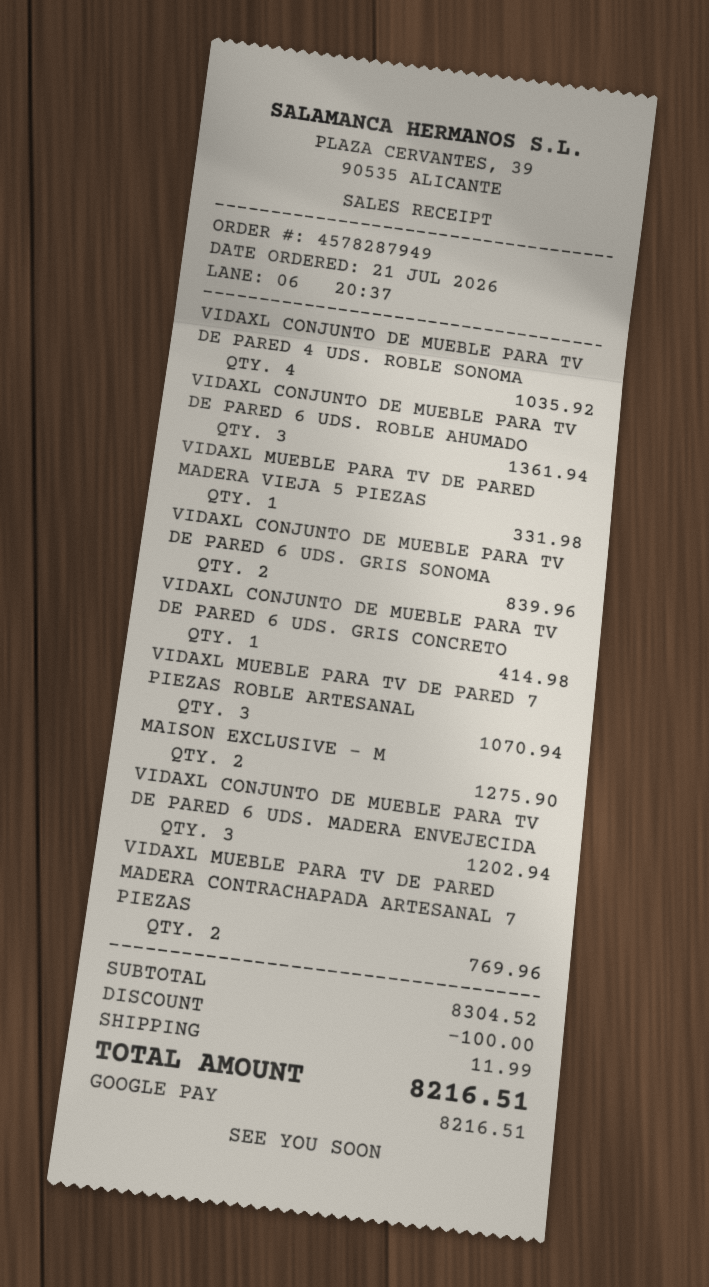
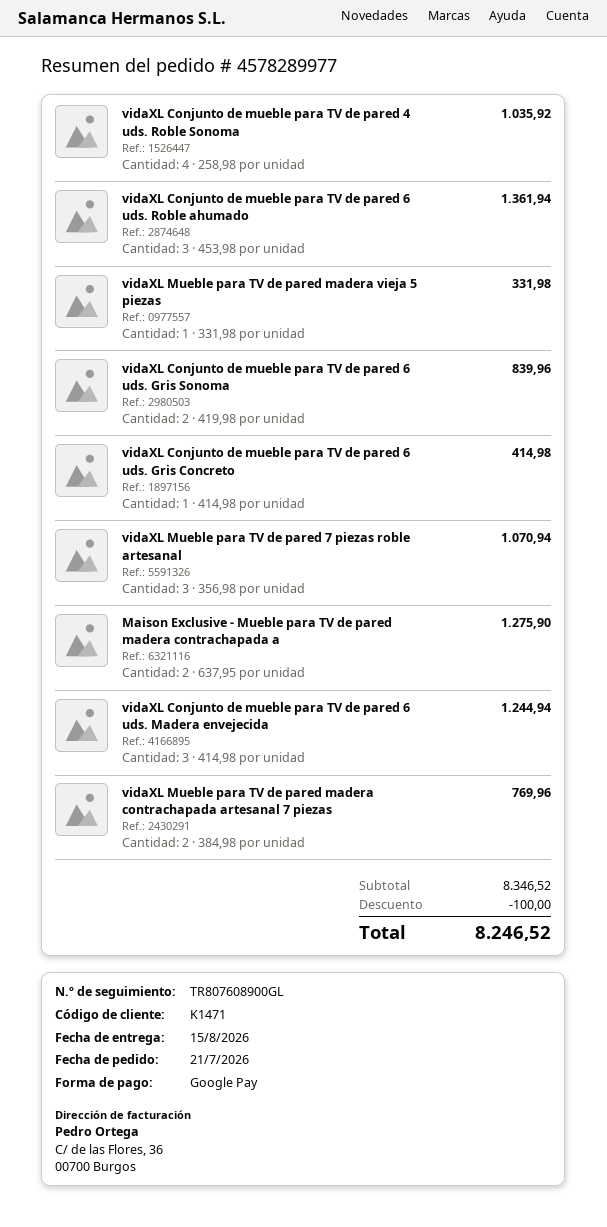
order number: 4578287949 -> 4578289977
VIDAXL CONJUNTO DE MUEBLE PARA TV DE PARED 6 UDS. MADERA ENVEJECIDA: 3 for 1202.94 -> 3 for 1244.94
subtotal: 8304.52 -> 8346.52
shipping: 11.99 -> none
total: 8216.51 -> 8246.52

